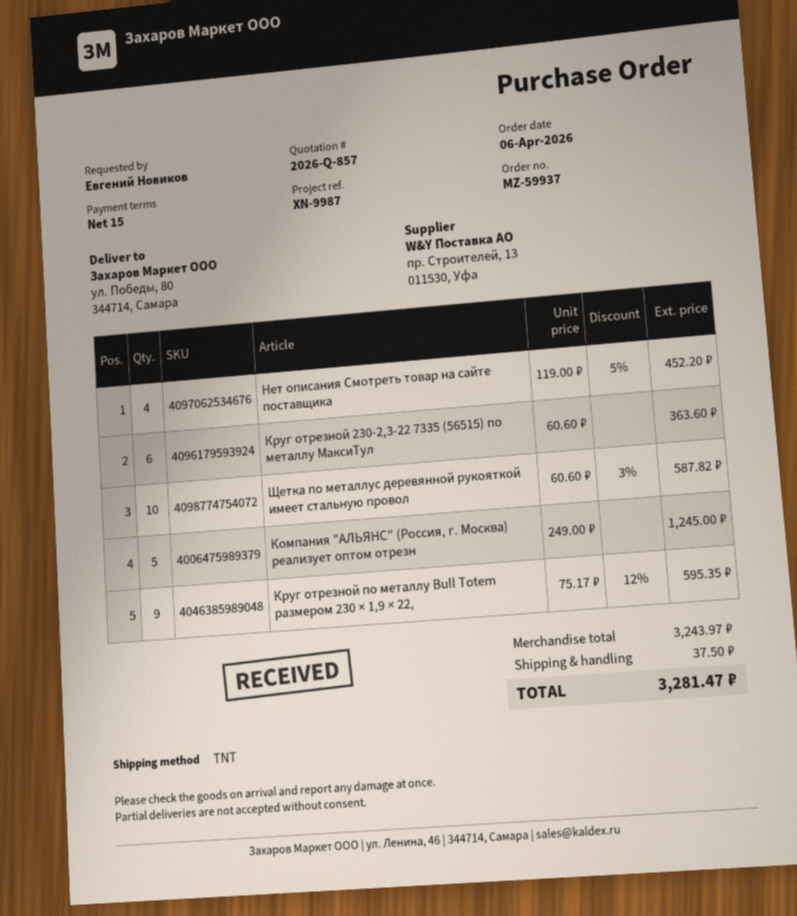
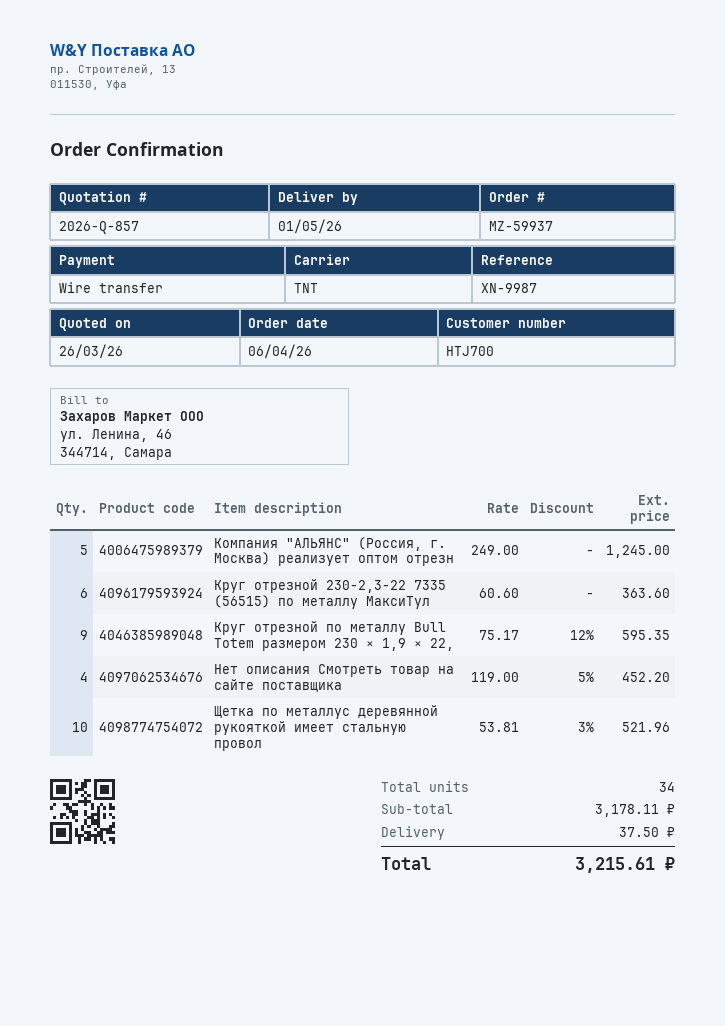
Щетка по металлус деревянной рукояткой имеет стальную провол: 10 x 60.60 - 3% = 587.82 -> 10 x 53.81 - 3% = 521.96
subtotal: 3243.97 -> 3178.11
total: 3281.47 -> 3215.61

